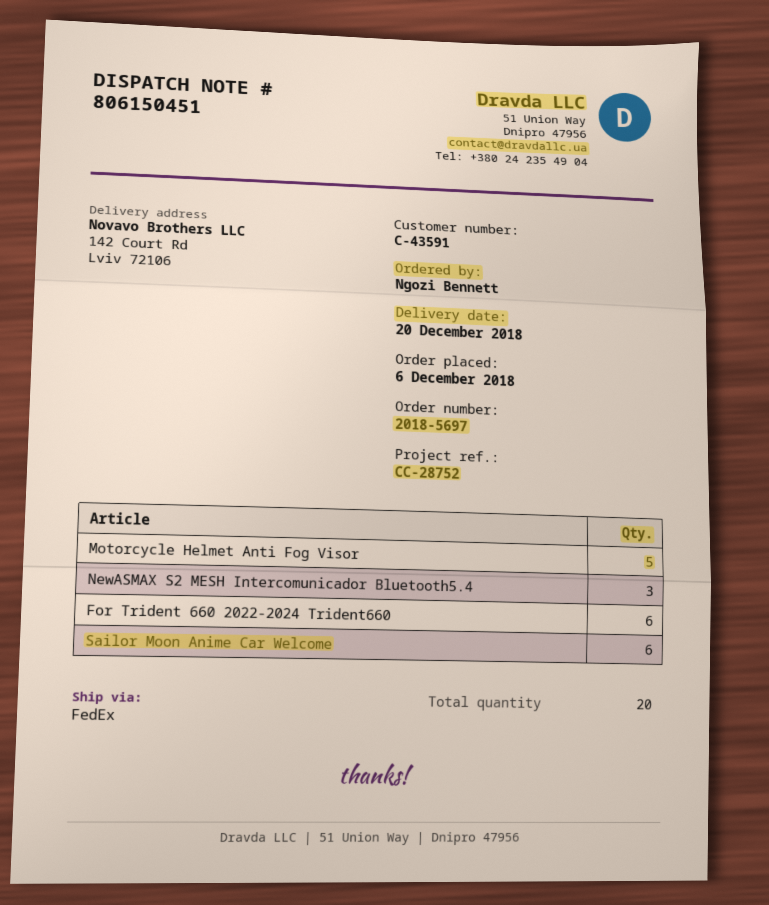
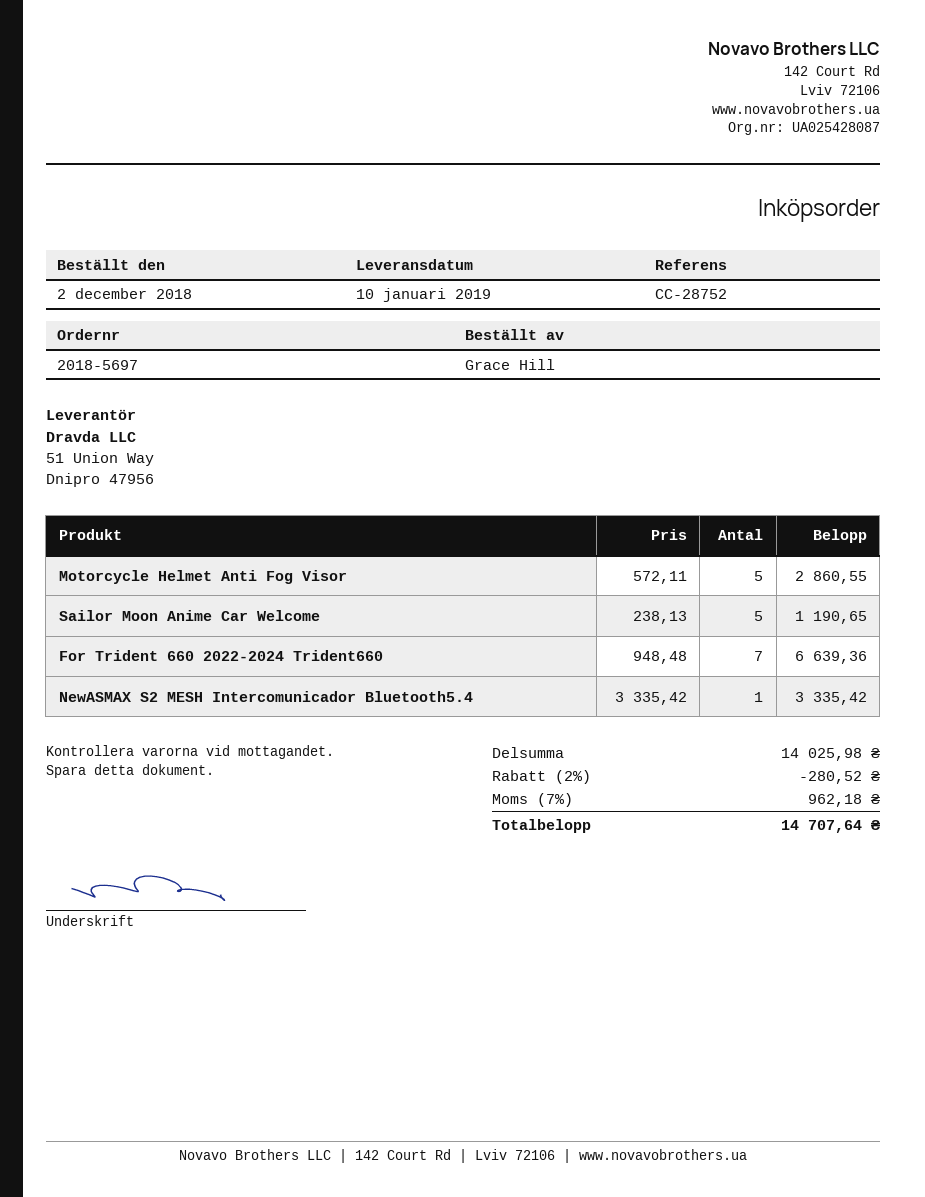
order date: 2018-12-06 -> 2018-12-02
delivery date: 2018-12-20 -> 2019-01-10
ordered by: Ngozi Bennett -> Grace Hill
NewASMAX S2 MESH Intercomunicador Bluetooth5.4: 3 -> 1
For Trident 660 2022-2024 Trident660: 6 -> 7
Sailor Moon Anime Car Welcome: 6 -> 5

